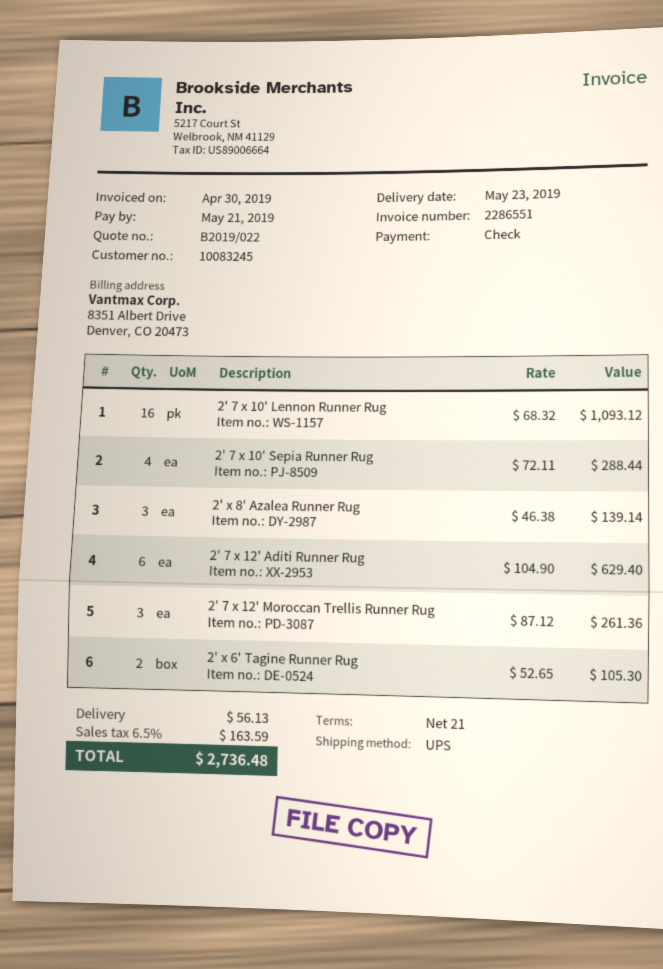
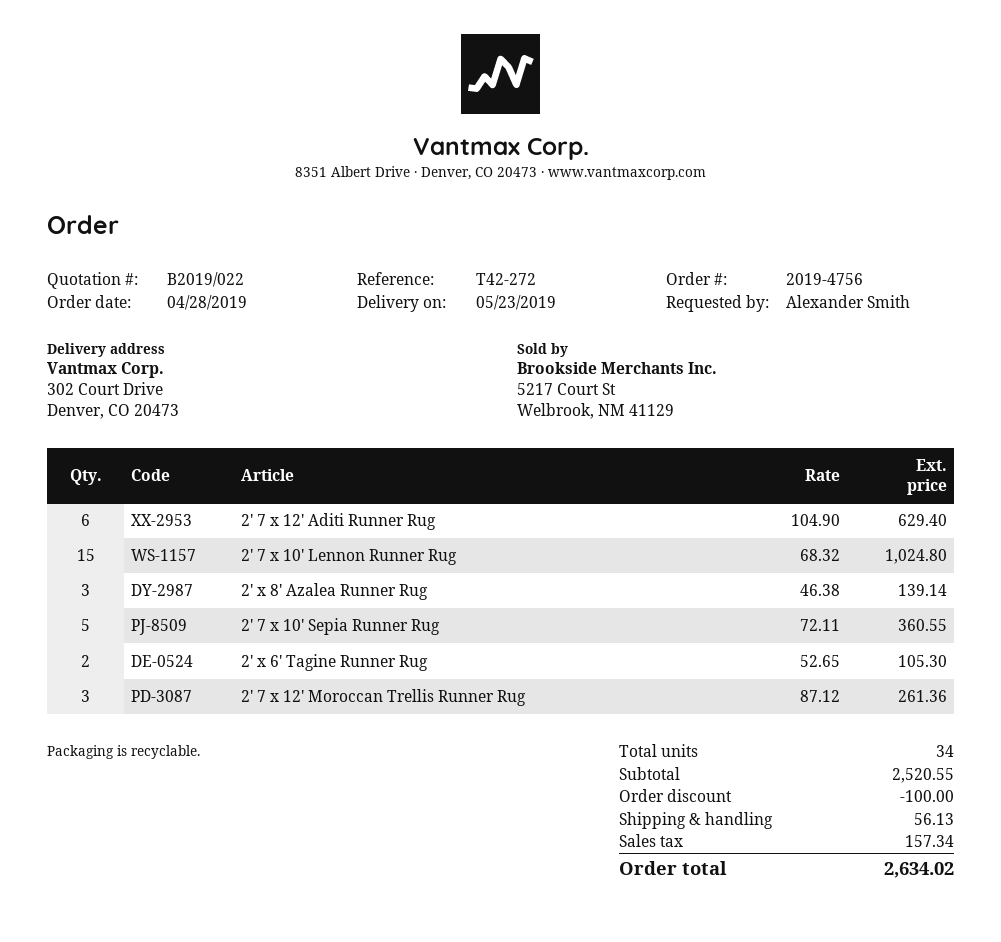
2' 7 x 10' Lennon Runner Rug: 16 x 68.32 = 1093.12 -> 15 x 68.32 = 1024.80
2' 7 x 10' Sepia Runner Rug: 4 x 72.11 = 288.44 -> 5 x 72.11 = 360.55
discount: none -> 100.00
tax: 163.59 -> 157.34
total: 2736.48 -> 2634.02

